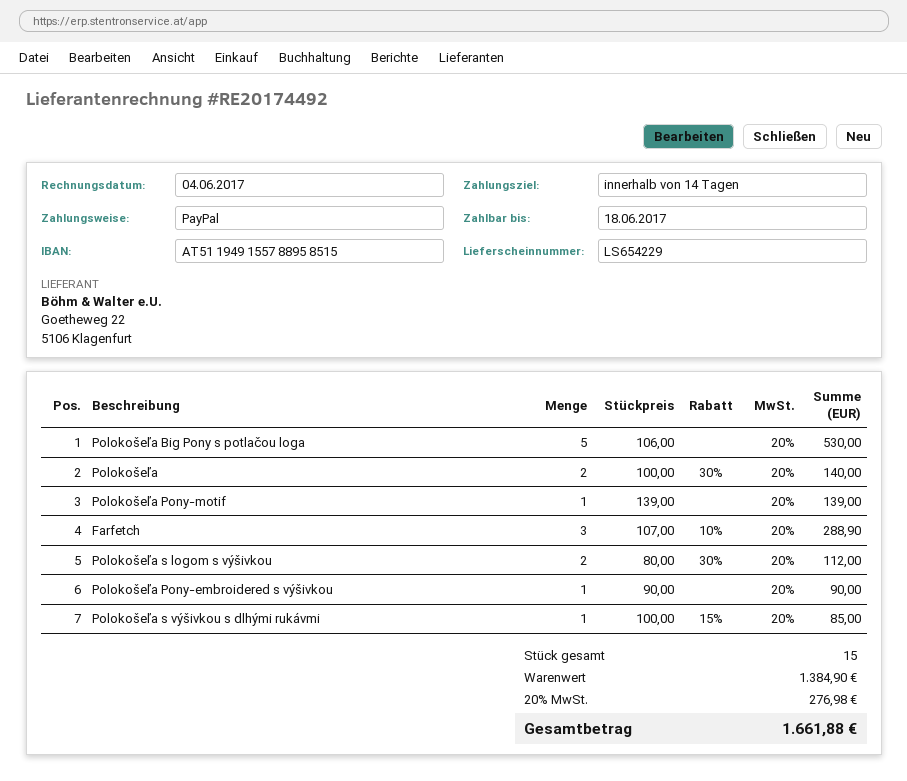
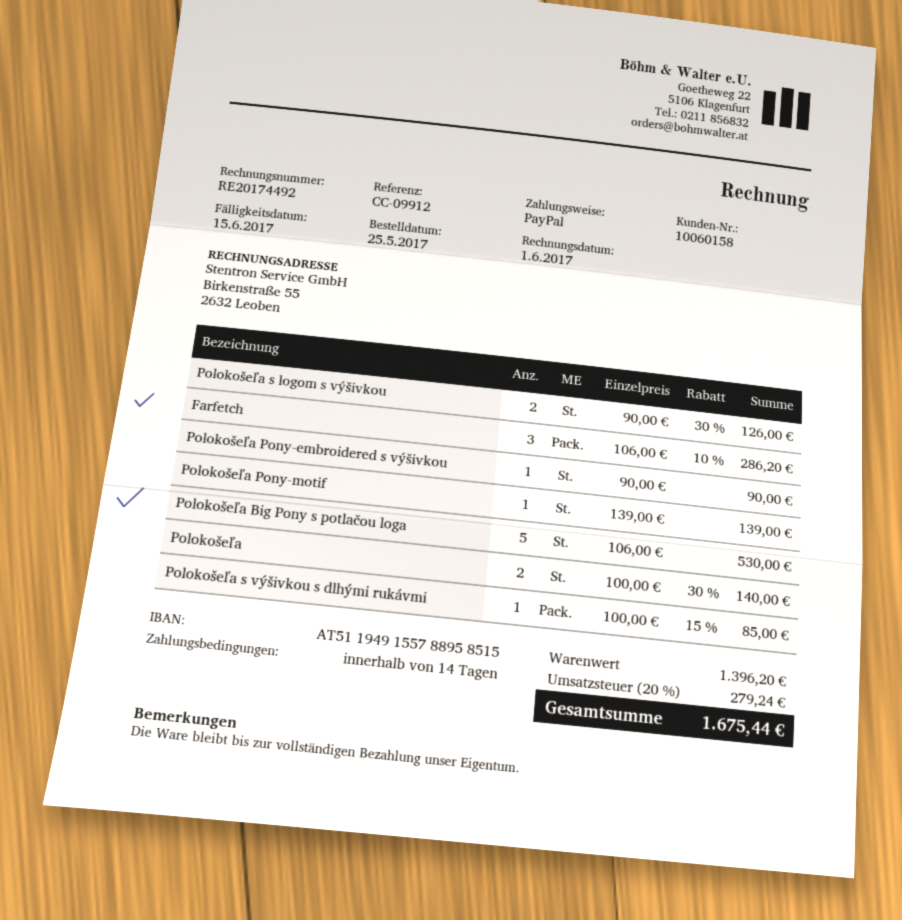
invoice date: 2017-06-04 -> 2017-06-01
due date: 2017-06-18 -> 2017-06-15
Farfetch: 3 x 107.00 - 10% = 288.90 -> 3 x 106.00 - 10% = 286.20
Polokošeľa s logom s výšivkou: 2 x 80.00 - 30% = 112.00 -> 2 x 90.00 - 30% = 126.00
subtotal: 1384.90 -> 1396.20
tax: 20% = 276.98 -> 20% = 279.24
total: 1661.88 -> 1675.44

